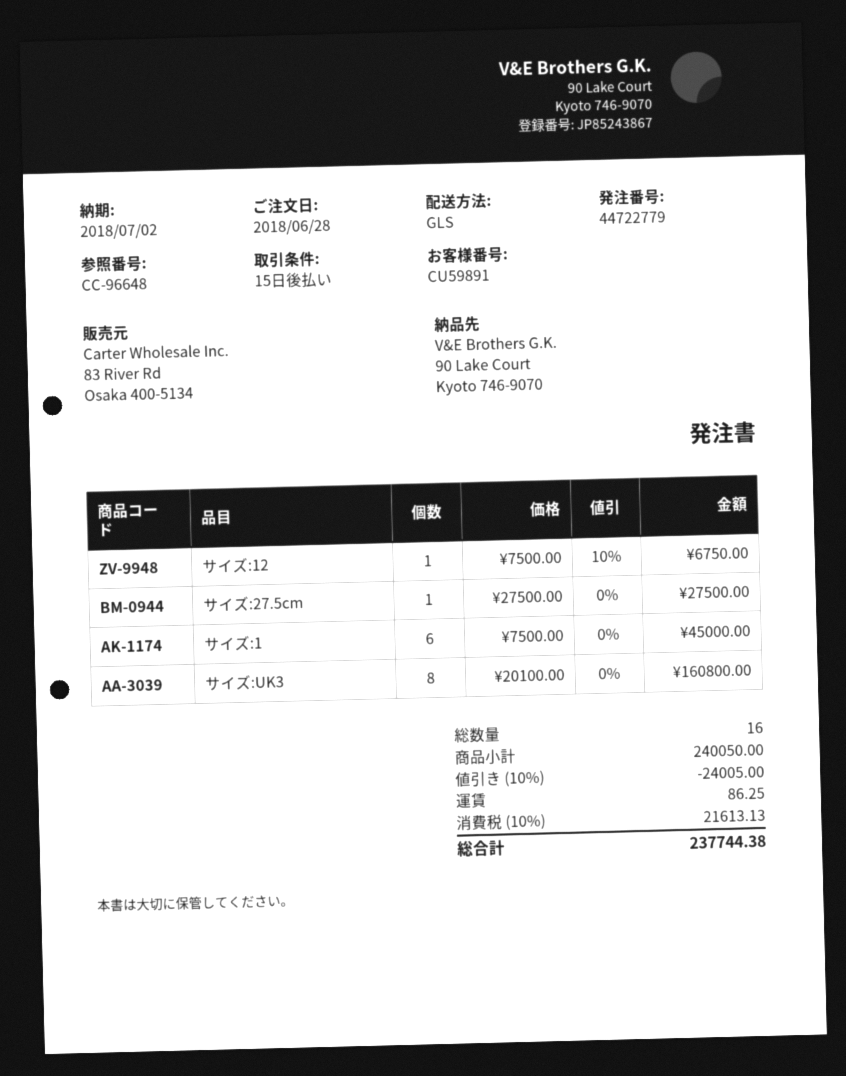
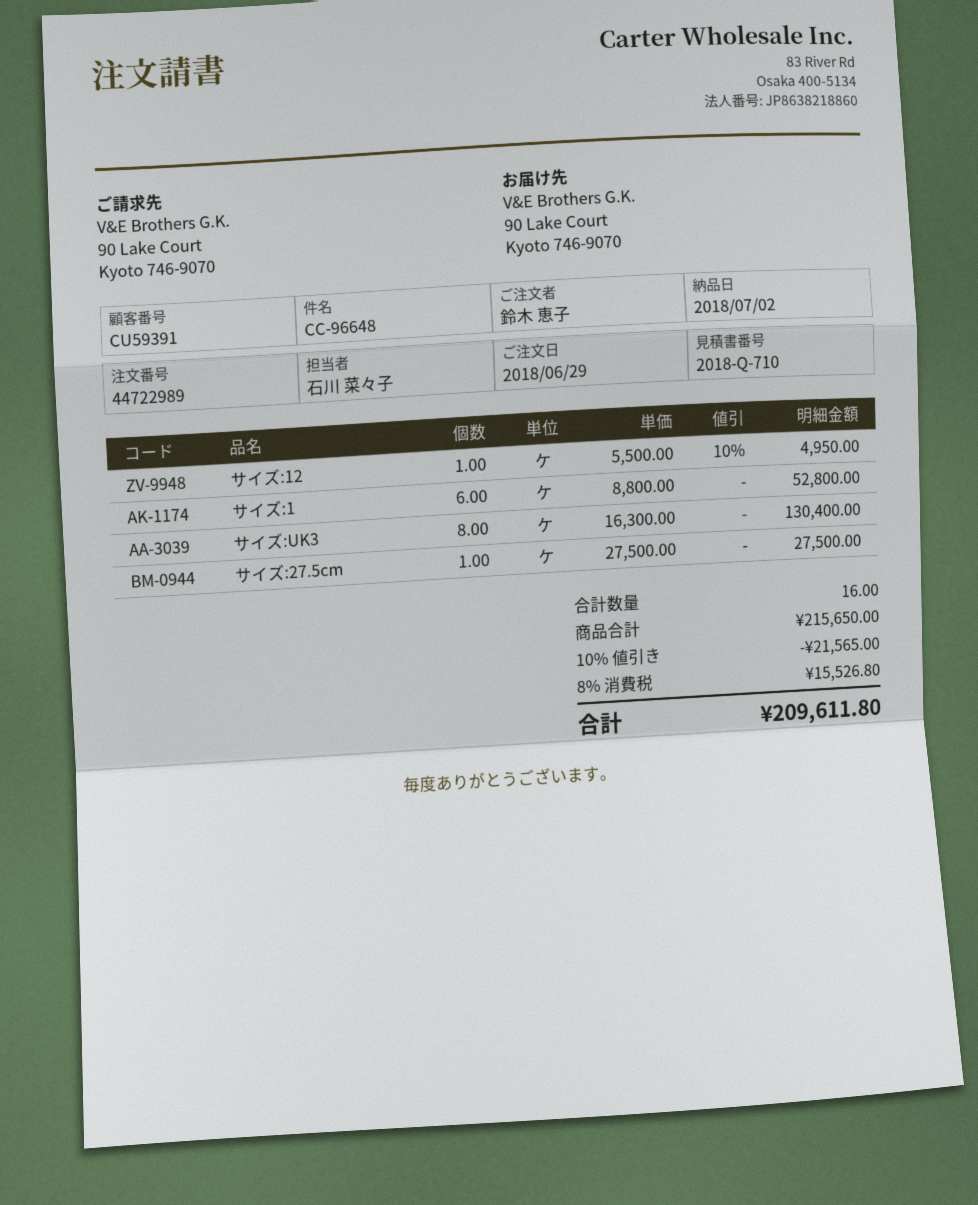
order number: 44722779 -> 44722989
order date: 2018-06-28 -> 2018-06-29
customer number: CU59891 -> CU59391
サイズ:12: 1 x 7500.00 - 10% = 6750.00 -> 1 x 5500.00 - 10% = 4950.00
サイズ:1: 6 x 7500.00 = 45000.00 -> 6 x 8800.00 = 52800.00
サイズ:UK3: 8 x 20100.00 = 160800.00 -> 8 x 16300.00 = 130400.00
subtotal: 240050.00 -> 215650.00
discount: 10% = 24005.00 -> 10% = 21565.00
shipping: 86.25 -> none
tax: 10% = 21613.13 -> 8% = 15526.80
total: 237744.38 -> 209611.80

